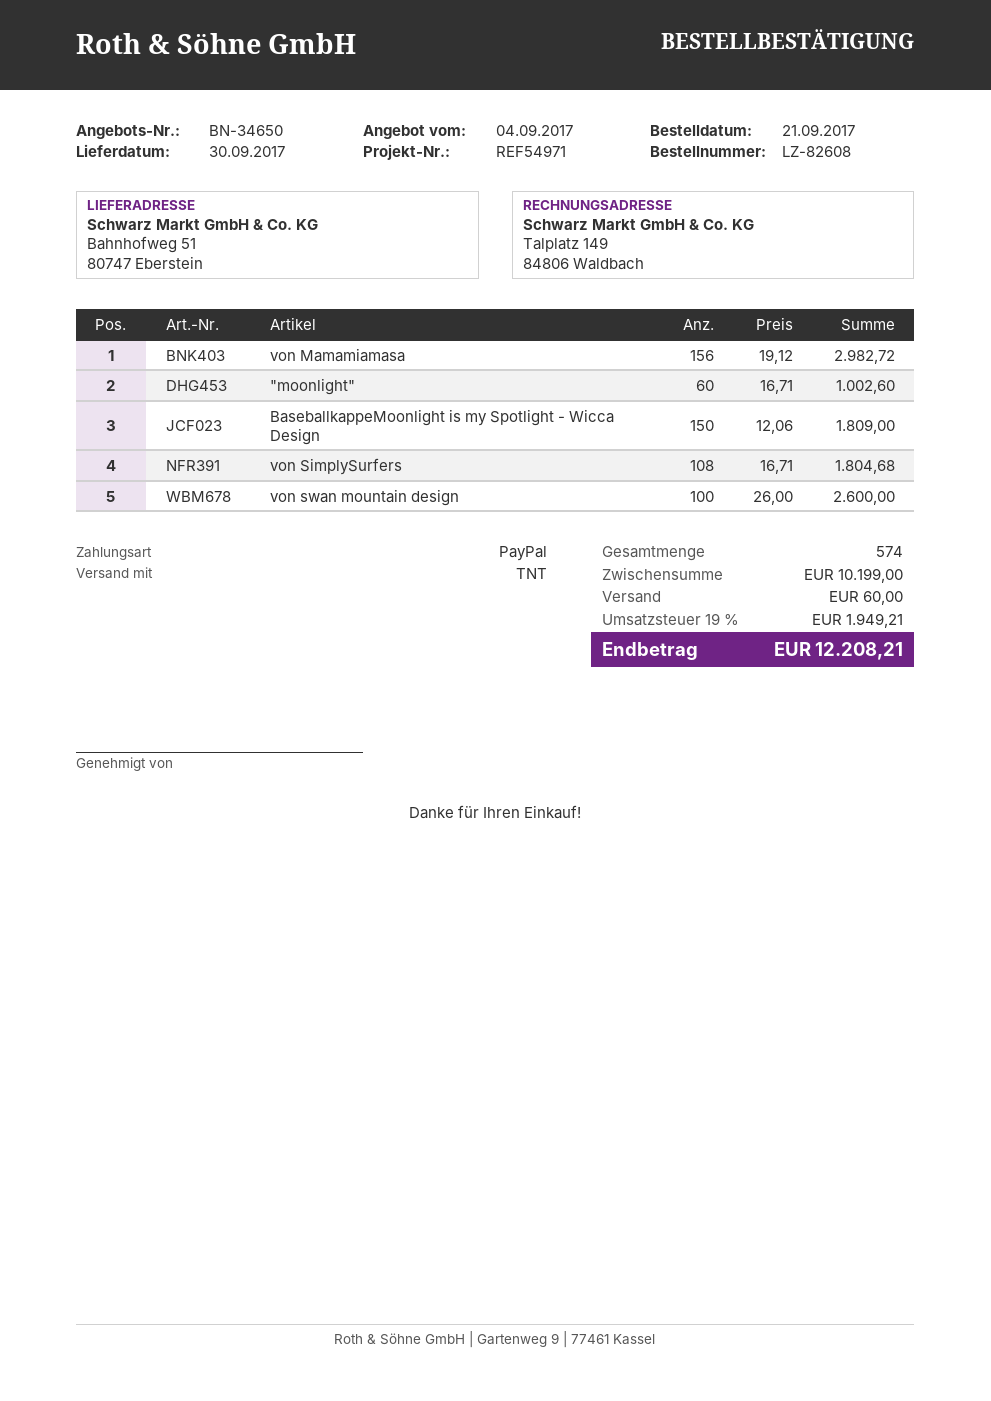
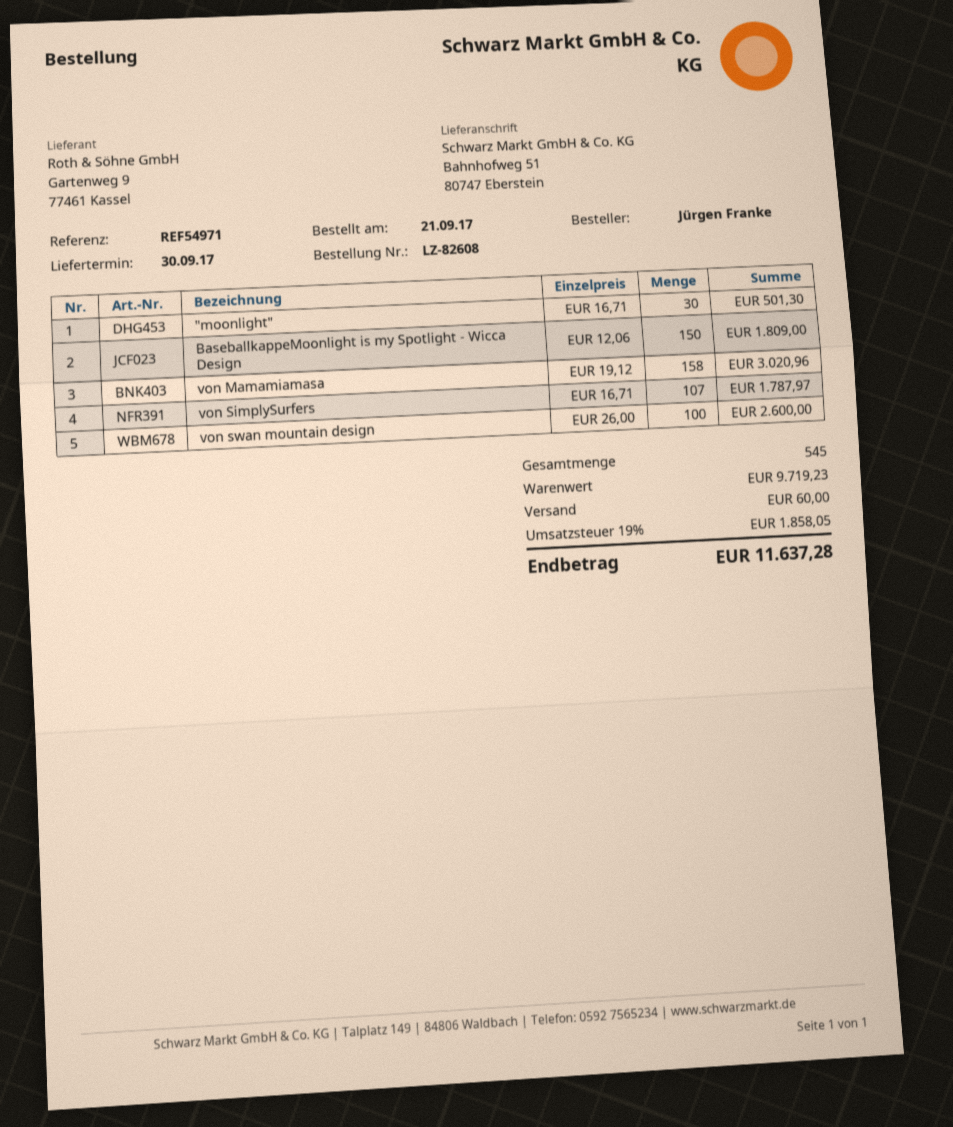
von Mamamiamasa: 156 x 19.12 = 2982.72 -> 158 x 19.12 = 3020.96
"moonlight": 60 x 16.71 = 1002.60 -> 30 x 16.71 = 501.30
von SimplySurfers: 108 x 16.71 = 1804.68 -> 107 x 16.71 = 1787.97
total quantity: 574 -> 545
subtotal: 10199.00 -> 9719.23
tax: 19% = 1949.21 -> 19% = 1858.05
total: 12208.21 -> 11637.28

